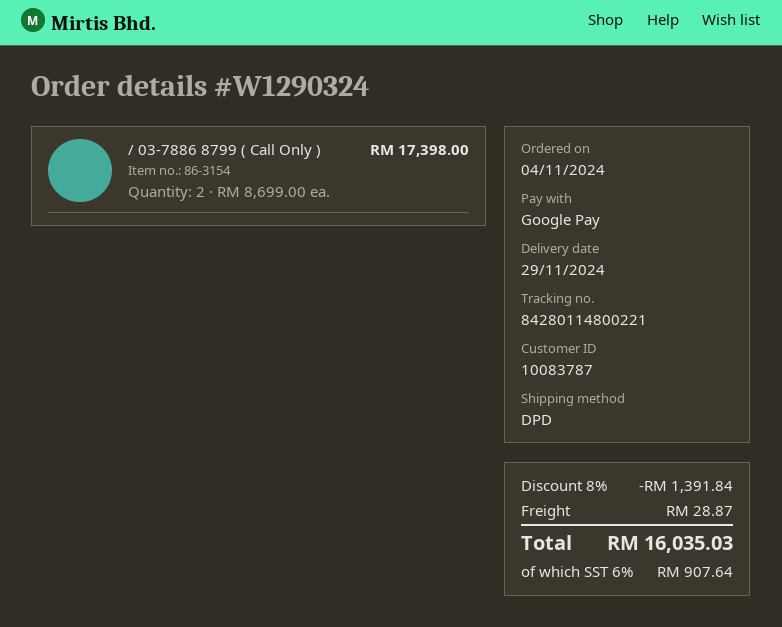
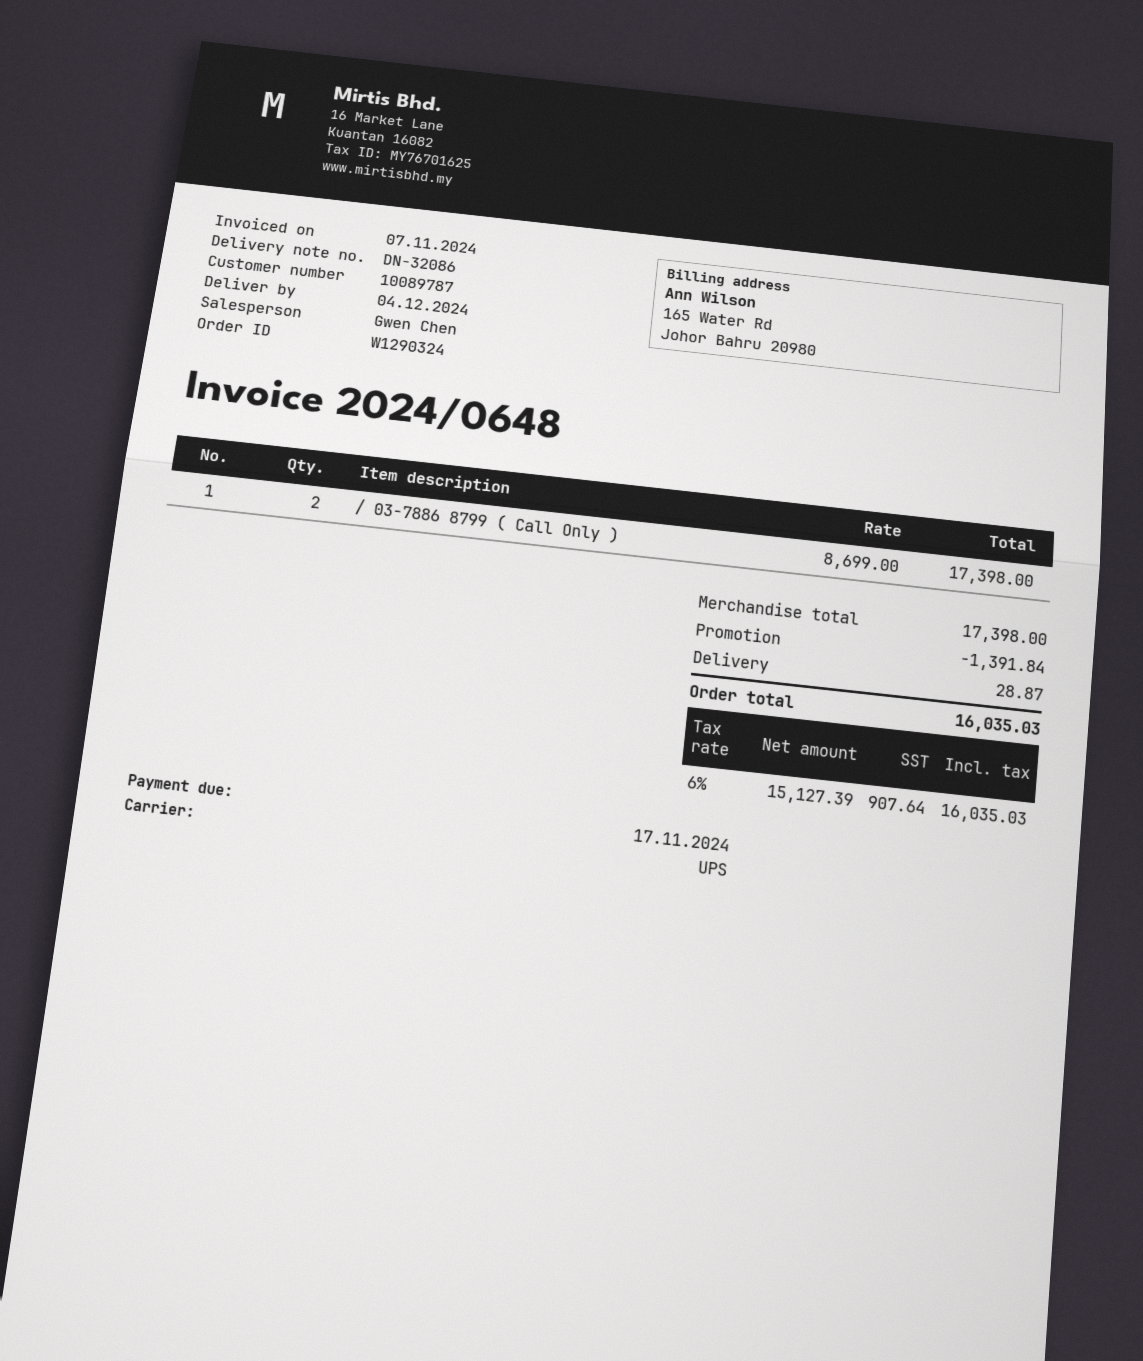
delivery date: 2024-11-29 -> 2024-12-04
customer number: 10083787 -> 10089787
shipping method: DPD -> UPS

